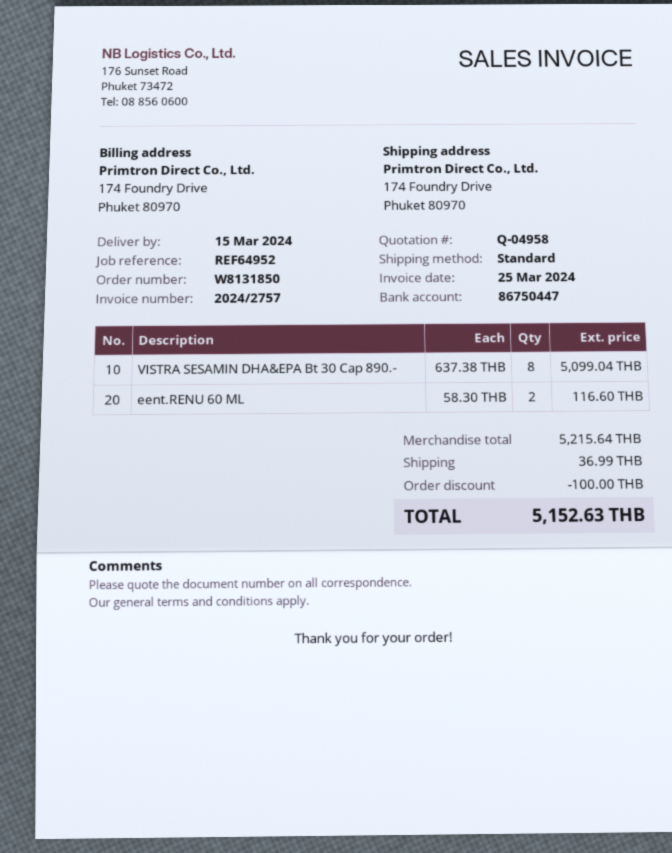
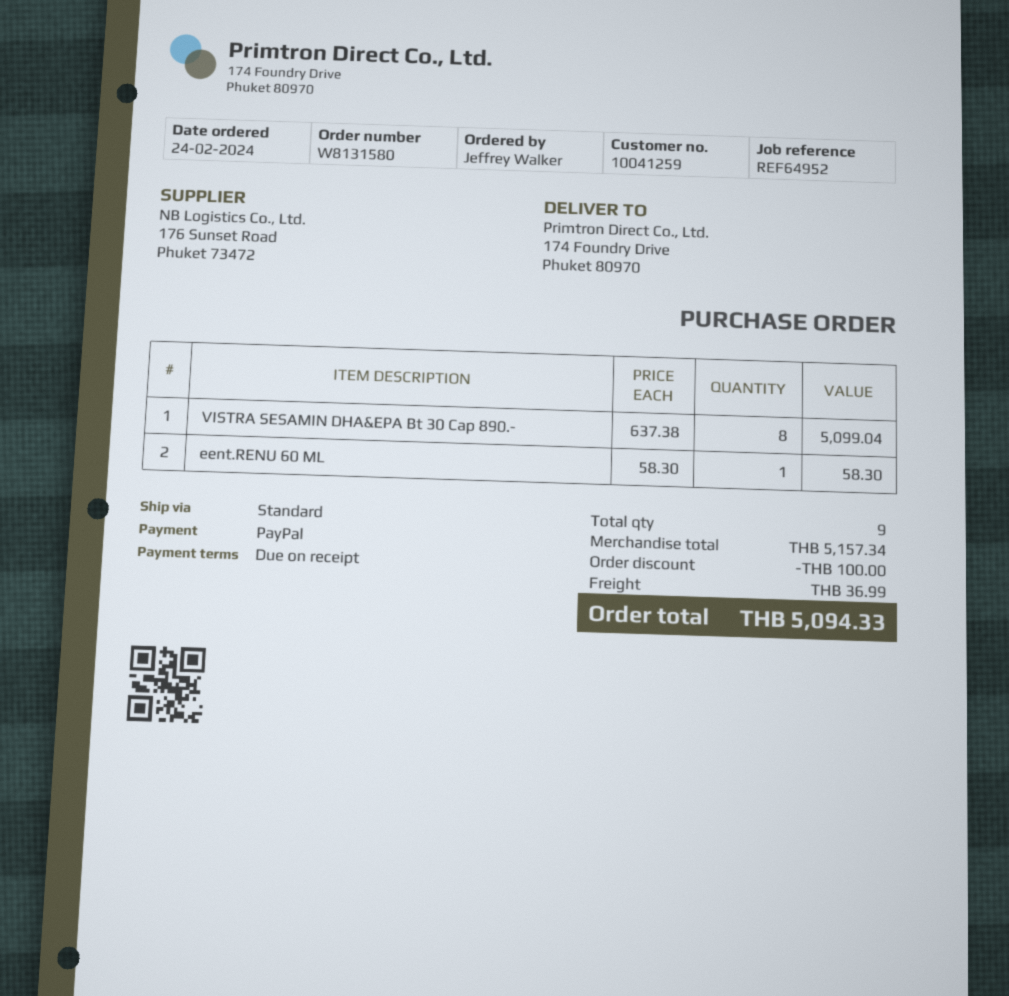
order number: W8131850 -> W8131580
eent.RENU 60 ML: 2 x 58.30 = 116.60 -> 1 x 58.30 = 58.30
subtotal: 5215.64 -> 5157.34
total: 5152.63 -> 5094.33

